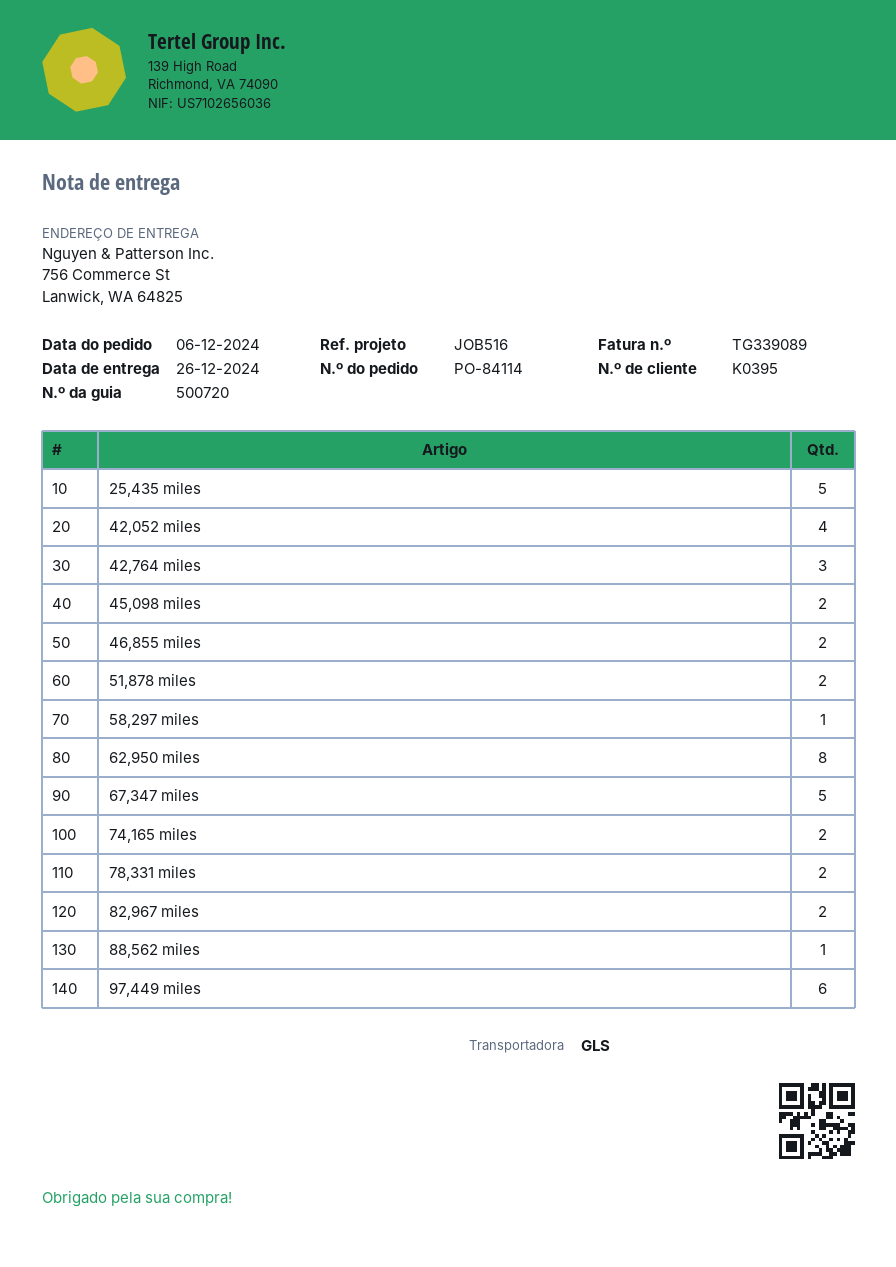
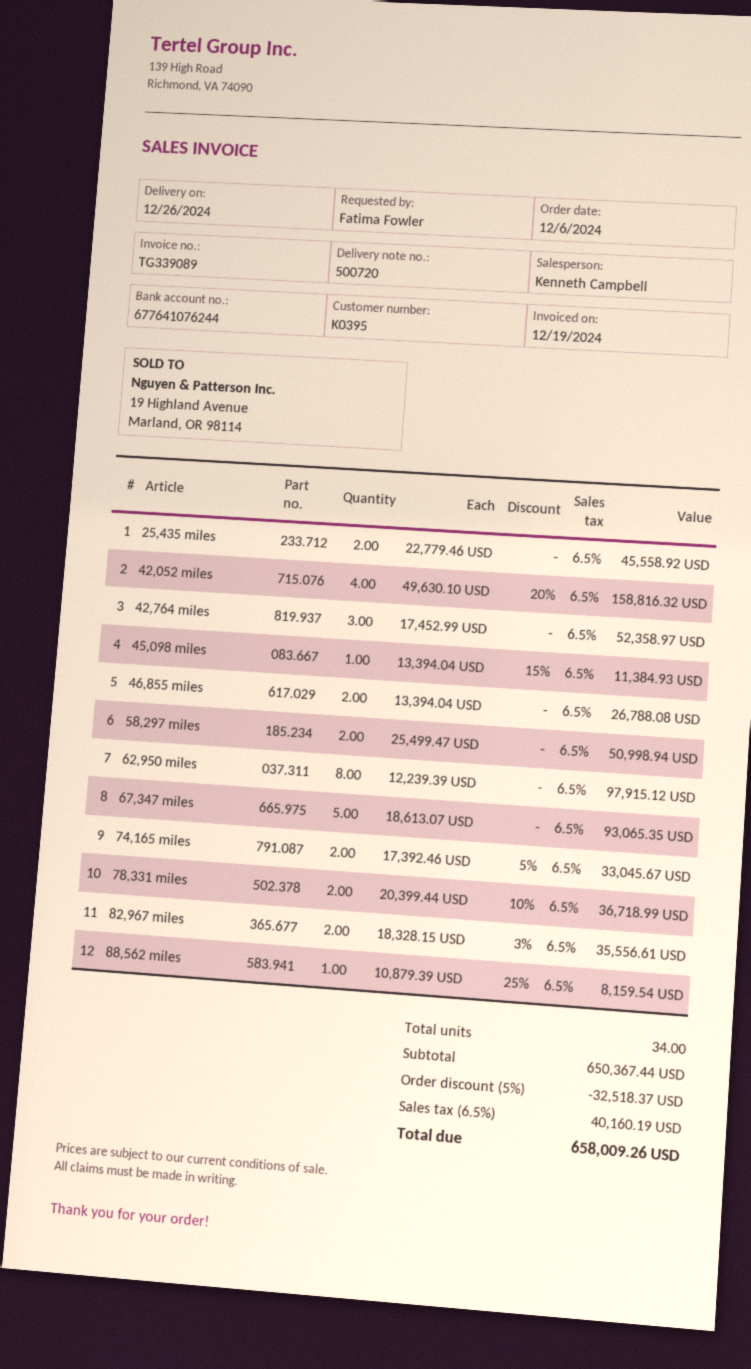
25,435 miles: 5 -> 2
45,098 miles: 2 -> 1
51,878 miles: 2 -> none
58,297 miles: 1 -> 2
97,449 miles: 6 -> none

